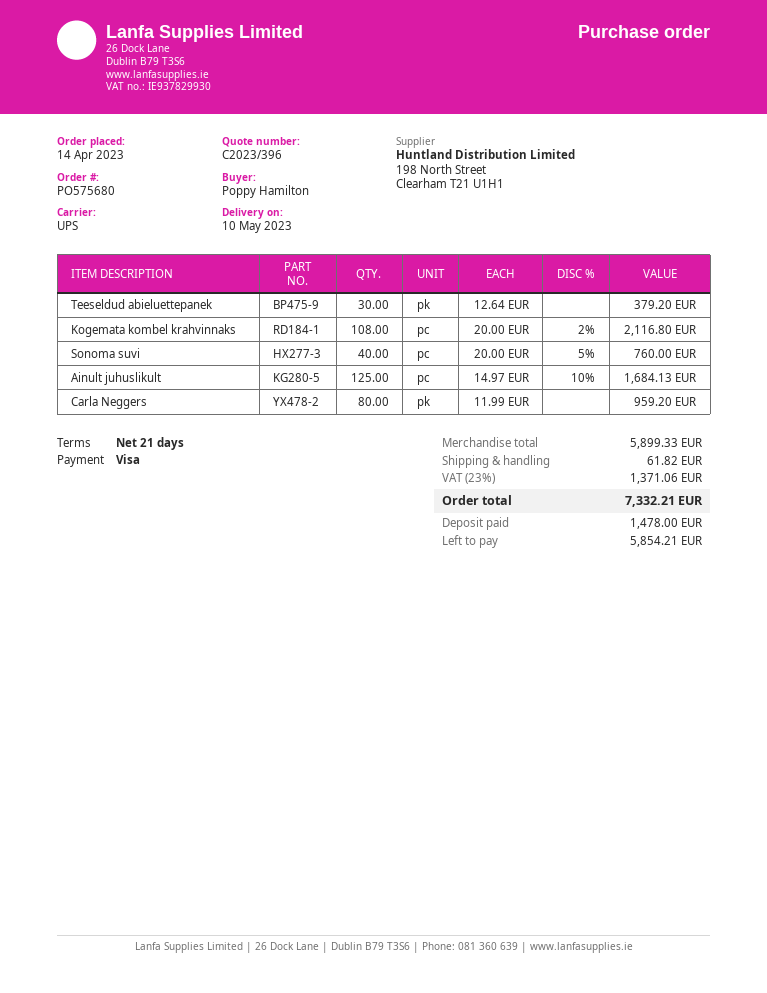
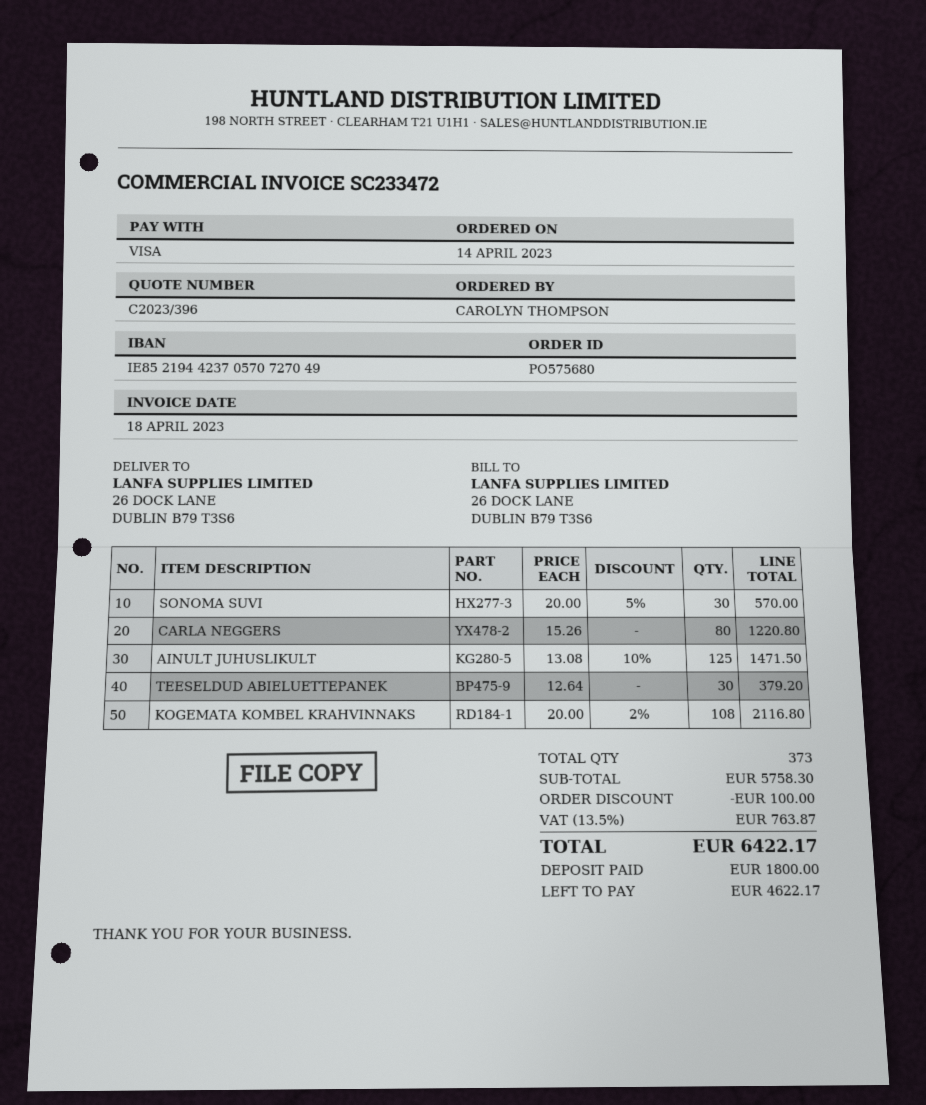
ordered by: Poppy Hamilton -> CAROLYN THOMPSON
Sonoma suvi: 40 x 20.00 - 5% = 760.00 -> 30 x 20.00 - 5% = 570.00
Ainult juhuslikult: 125 x 14.97 - 10% = 1684.13 -> 125 x 13.08 - 10% = 1471.50
Carla Neggers: 80 x 11.99 = 959.20 -> 80 x 15.26 = 1220.80
subtotal: 5899.33 -> 5758.30
discount: none -> 100.00
shipping: 61.82 -> none
tax: 23% = 1371.06 -> 13.5% = 763.87
total: 7332.21 -> 6422.17
deposit: 1478.00 -> 1800.00
balance: 5854.21 -> 4622.17

